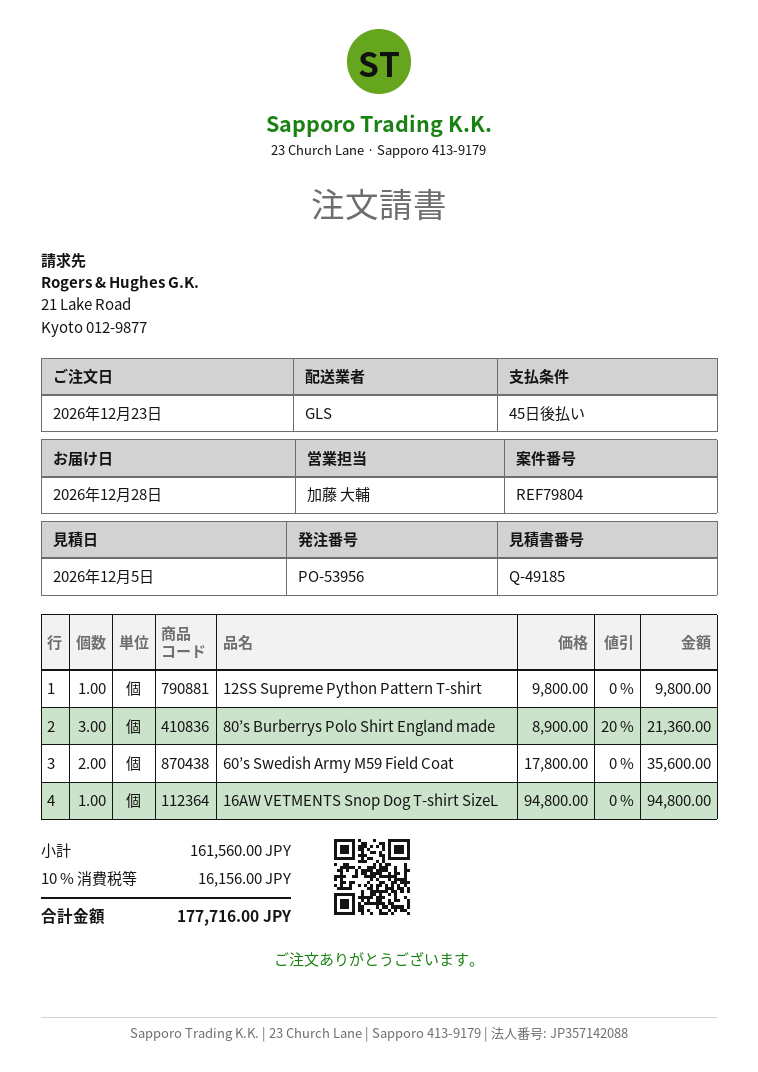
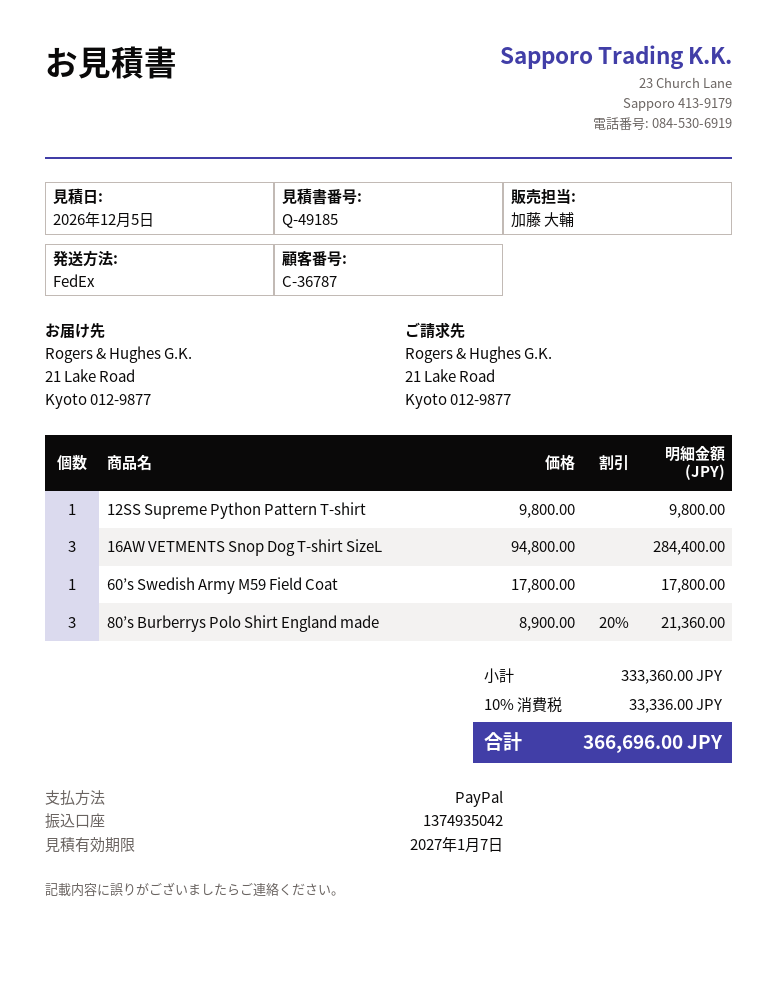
shipping method: GLS -> FedEx
60’s Swedish Army M59 Field Coat: 2 x 17800.00 = 35600.00 -> 1 x 17800.00 = 17800.00
16AW VETMENTS Snop Dog T-shirt SizeL: 1 x 94800.00 = 94800.00 -> 3 x 94800.00 = 284400.00
subtotal: 161560.00 -> 333360.00
tax: 10% = 16156.00 -> 10% = 33336.00
total: 177716.00 -> 366696.00

